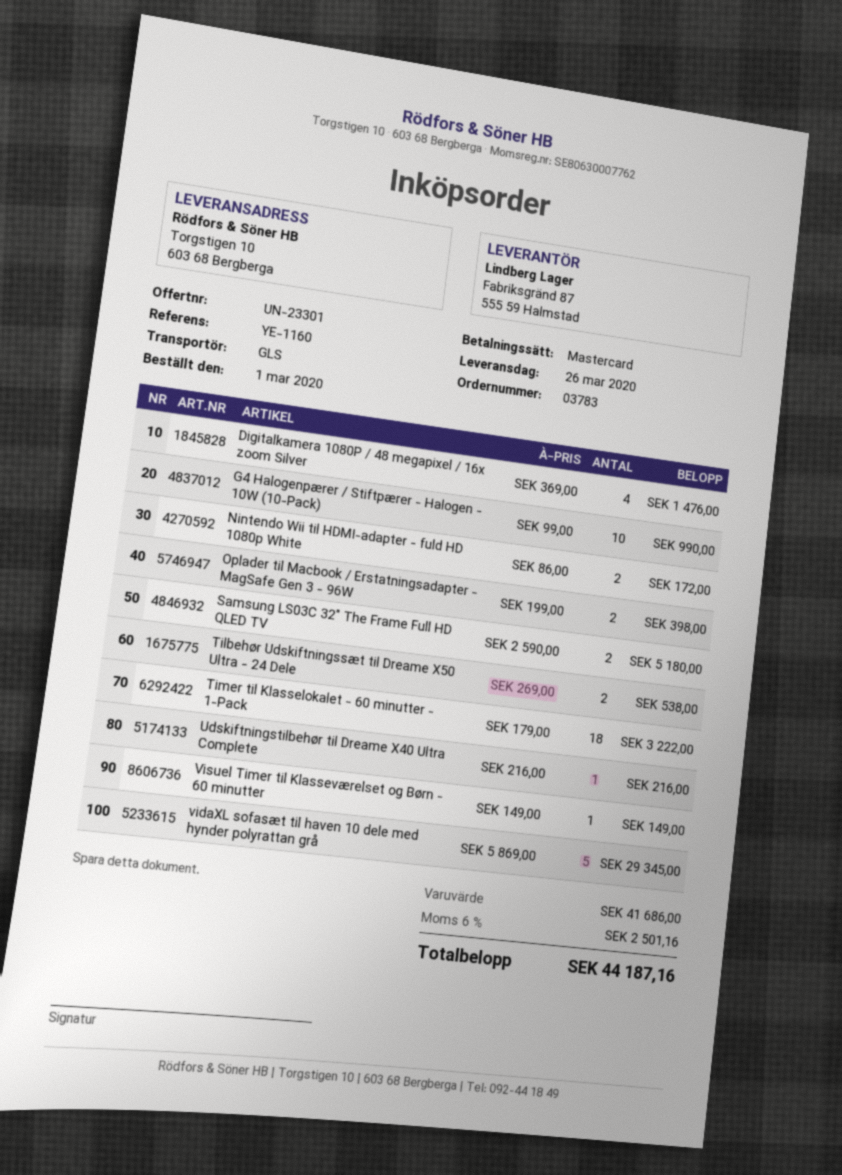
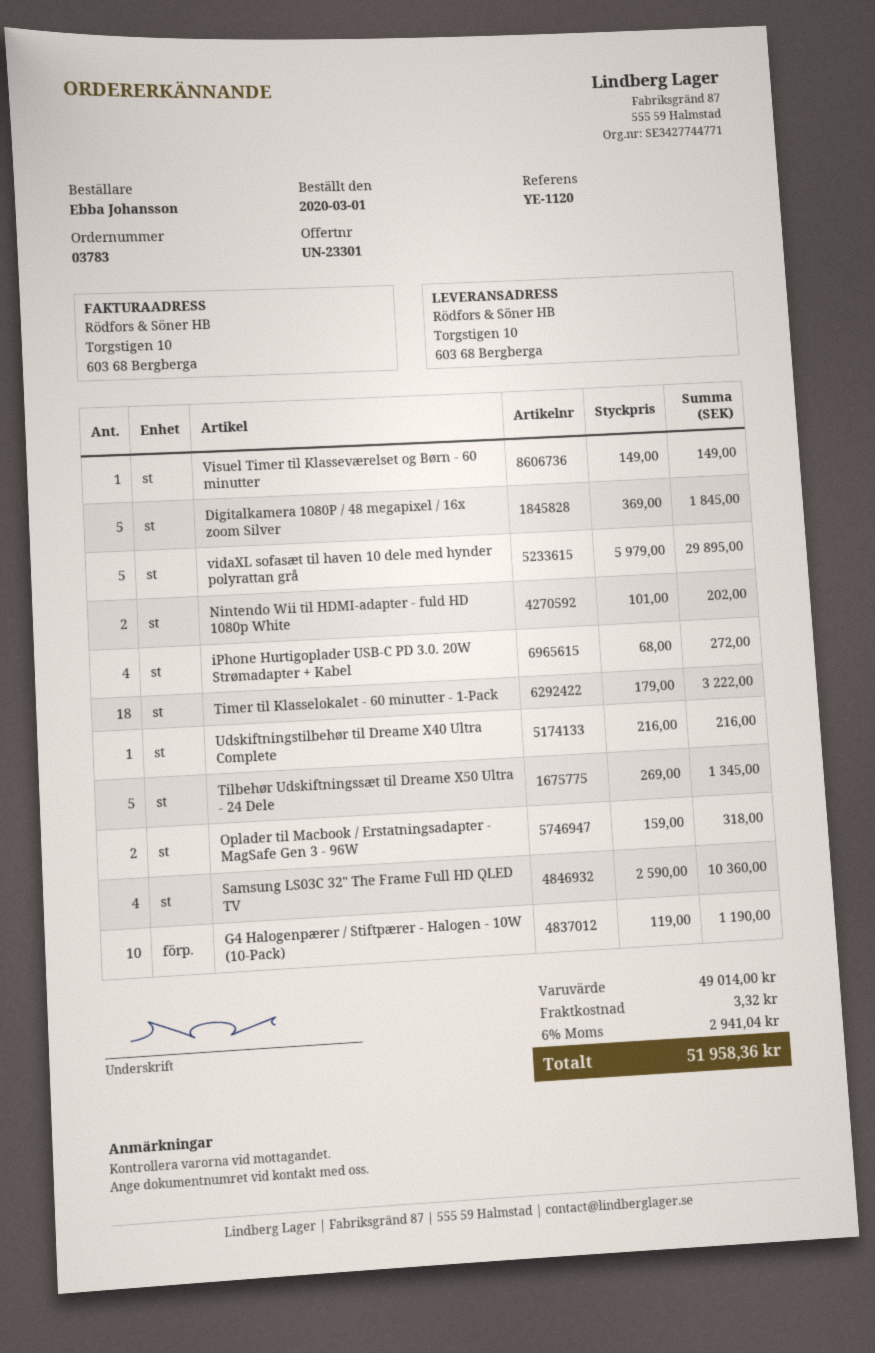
reference: YE-1160 -> YE-1120
Digitalkamera 1080P / 48 megapixel / 16x zoom Silver: 4 x 369.00 = 1476.00 -> 5 x 369.00 = 1845.00
G4 Halogenpærer / Stiftpærer - Halogen - 10W (10-Pack): 10 x 99.00 = 990.00 -> 10 x 119.00 = 1190.00
Nintendo Wii til HDMI-adapter - fuld HD 1080p White: 2 x 86.00 = 172.00 -> 2 x 101.00 = 202.00
Oplader til Macbook / Erstatningsadapter - MagSafe Gen 3 - 96W: 2 x 199.00 = 398.00 -> 2 x 159.00 = 318.00
Samsung LS03C 32" The Frame Full HD QLED TV: 2 x 2590.00 = 5180.00 -> 4 x 2590.00 = 10360.00
Tilbehør Udskiftningssæt til Dreame X50 Ultra - 24 Dele: 2 x 269.00 = 538.00 -> 5 x 269.00 = 1345.00
vidaXL sofasæt til haven 10 dele med hynder polyrattan grå: 5 x 5869.00 = 29345.00 -> 5 x 5979.00 = 29895.00
iPhone Hurtigoplader USB-C PD 3.0. 20W Strømadapter + Kabel: none -> 4 x 68.00 = 272.00
subtotal: 41686.00 -> 49014.00
shipping: none -> 3.32
tax: 6% = 2501.16 -> 6% = 2941.04
total: 44187.16 -> 51958.36

